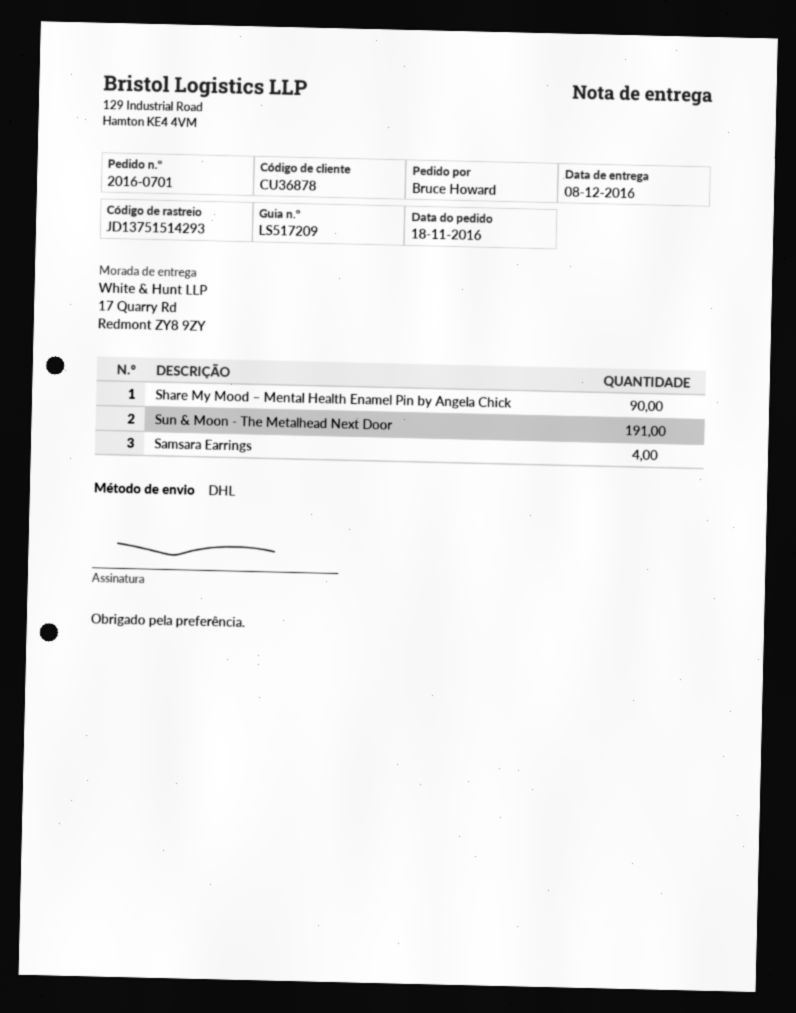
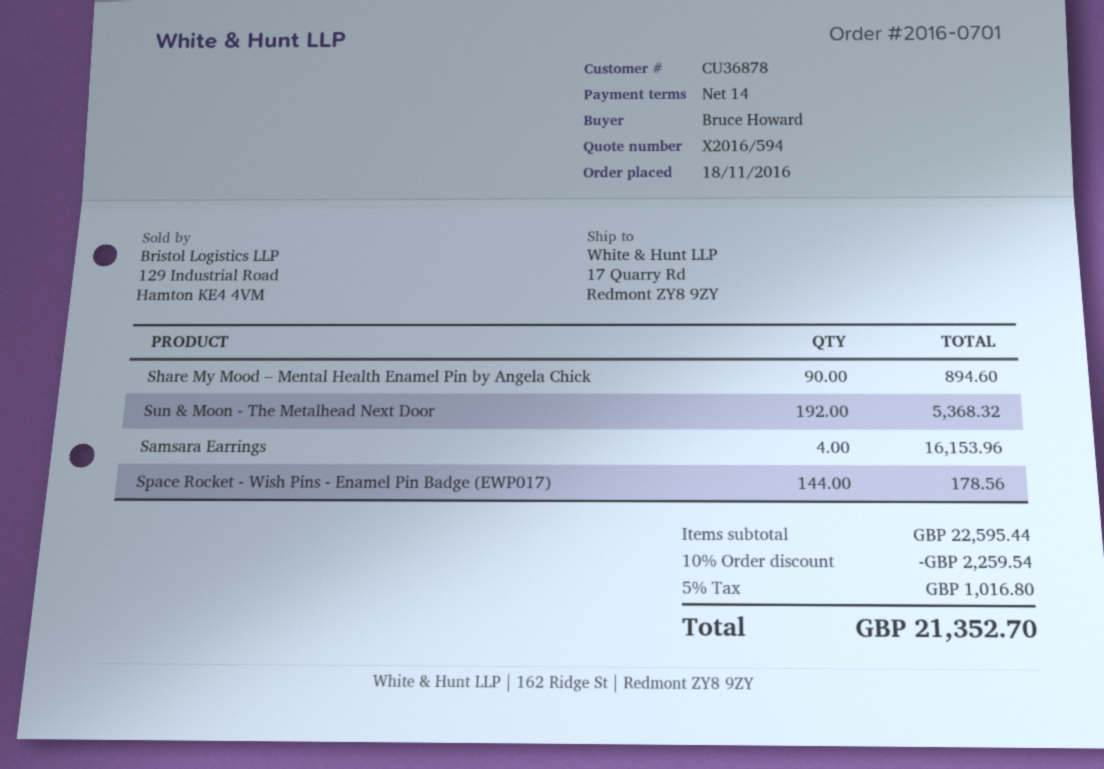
Sun & Moon - The Metalhead Next Door: 191 -> 192
Space Rocket - Wish Pins - Enamel Pin Badge (EWP017): none -> 144

